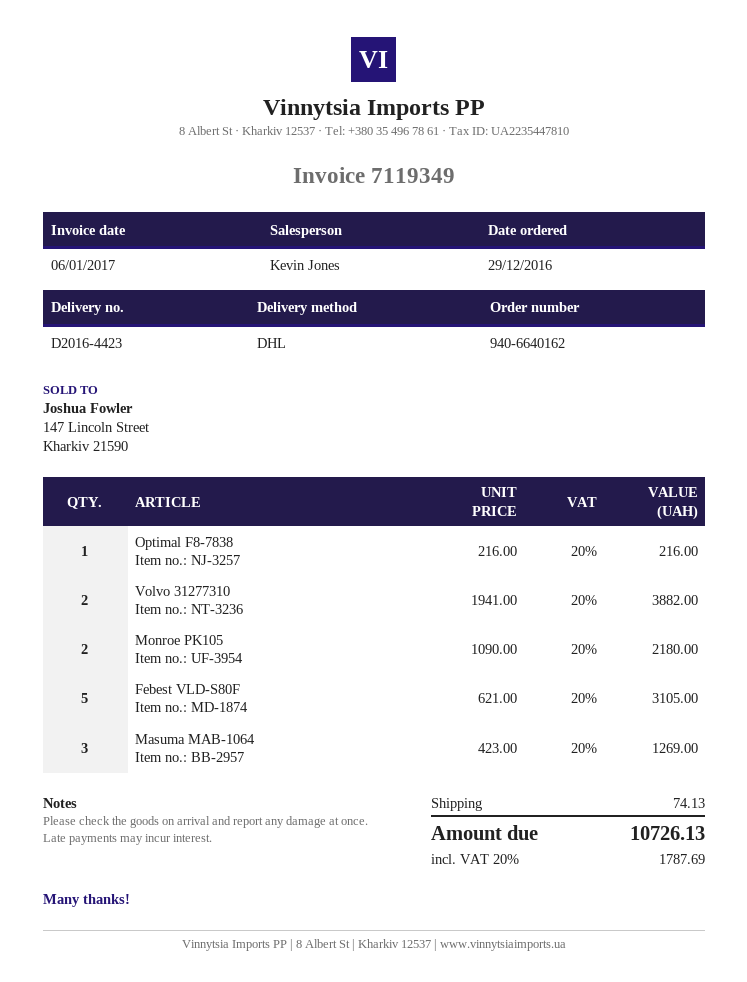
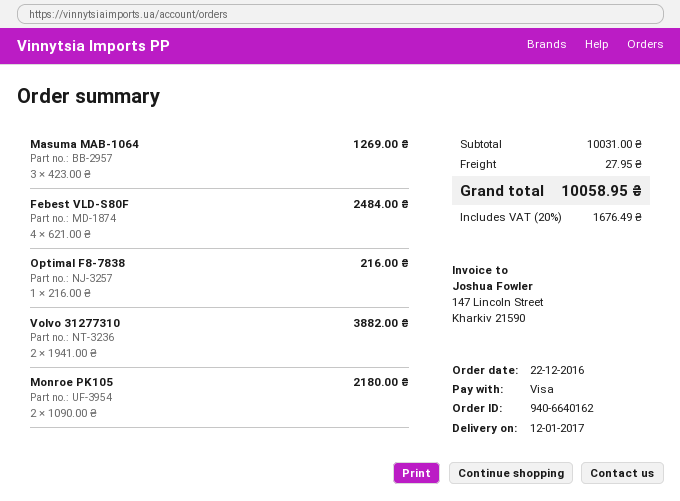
order date: 2016-12-29 -> 2016-12-22
Febest VLD-S80F: 5 x 621.00 = 3105.00 -> 4 x 621.00 = 2484.00
shipping: 74.13 -> 27.95
tax: 20% = 1787.69 -> 20% = 1676.49
total: 10726.13 -> 10058.95

